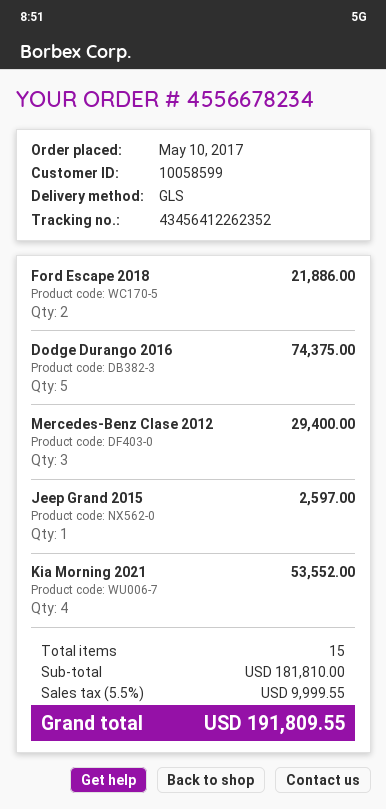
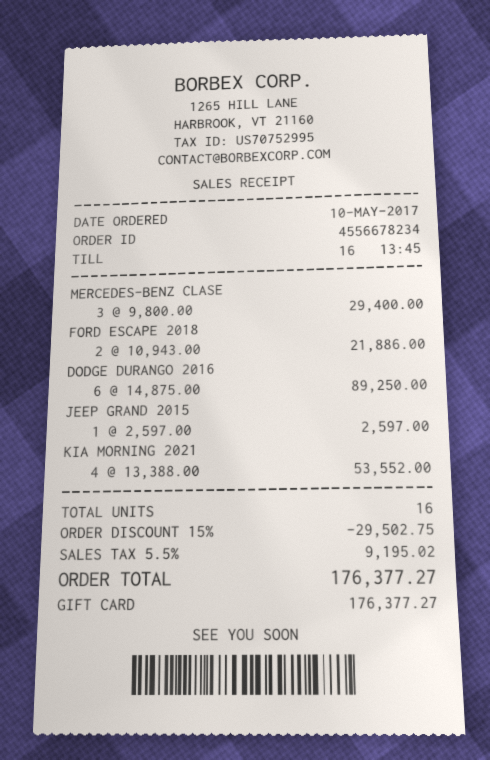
Dodge Durango 2016: 5 for 74375.00 -> 6 for 89250.00
total quantity: 15 -> 16
discount: none -> 15% = 29502.75
tax: 5.5% = 9999.55 -> 5.5% = 9195.02
total: 191809.55 -> 176377.27

